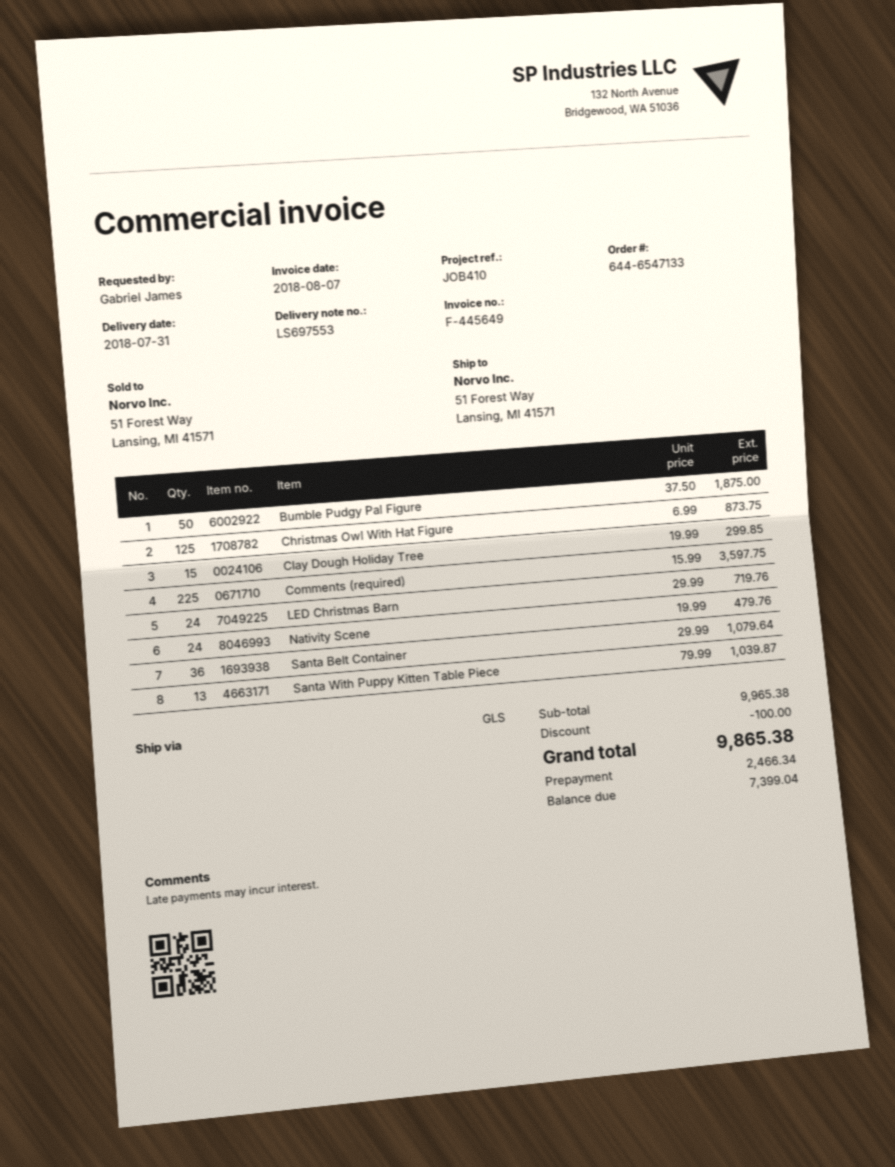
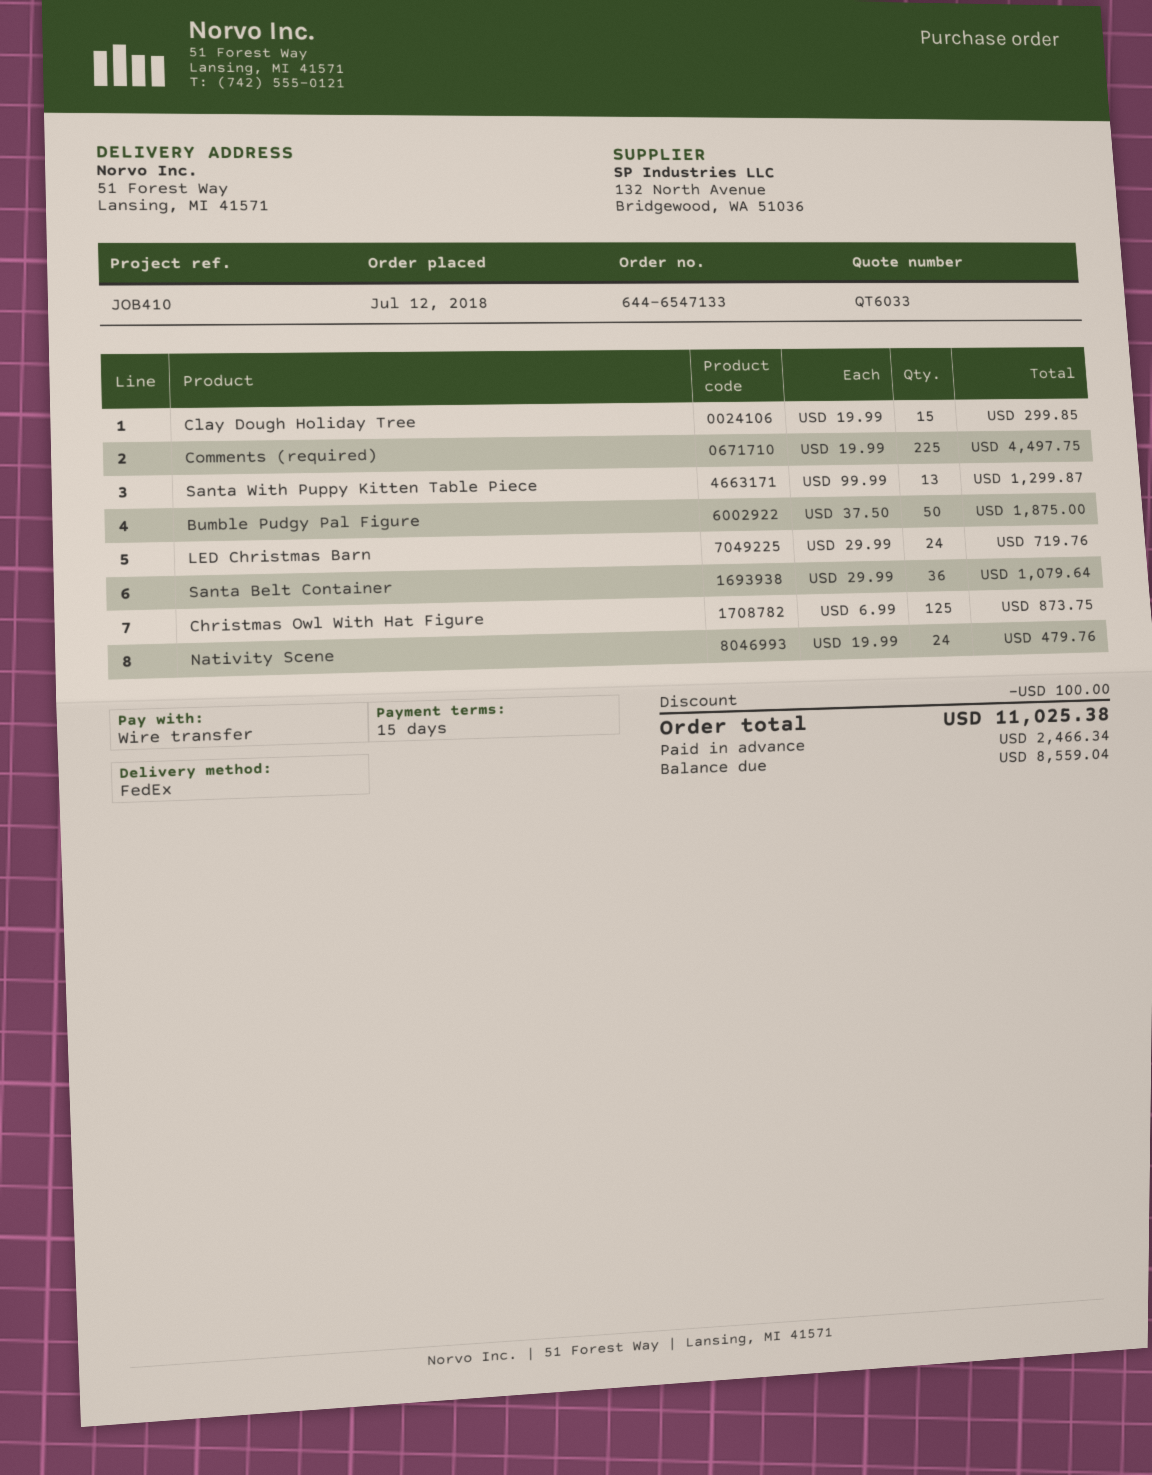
shipping method: GLS -> FedEx
Comments (required): 225 x 15.99 = 3597.75 -> 225 x 19.99 = 4497.75
Santa With Puppy Kitten Table Piece: 13 x 79.99 = 1039.87 -> 13 x 99.99 = 1299.87
total: 9865.38 -> 11025.38
balance: 7399.04 -> 8559.04

